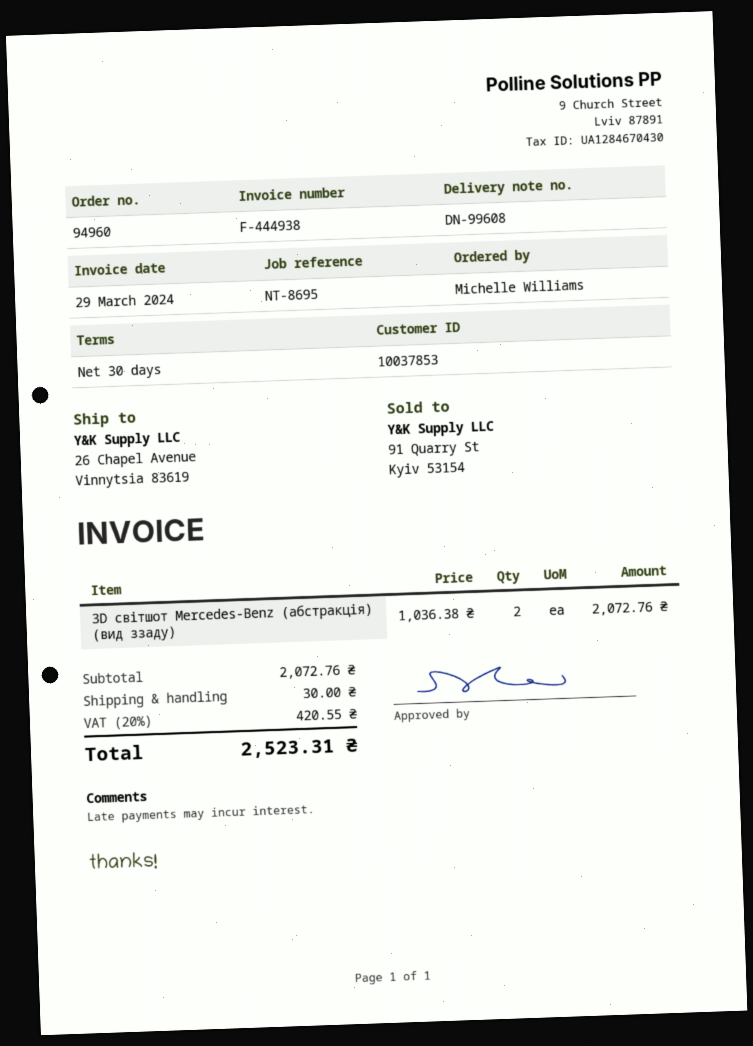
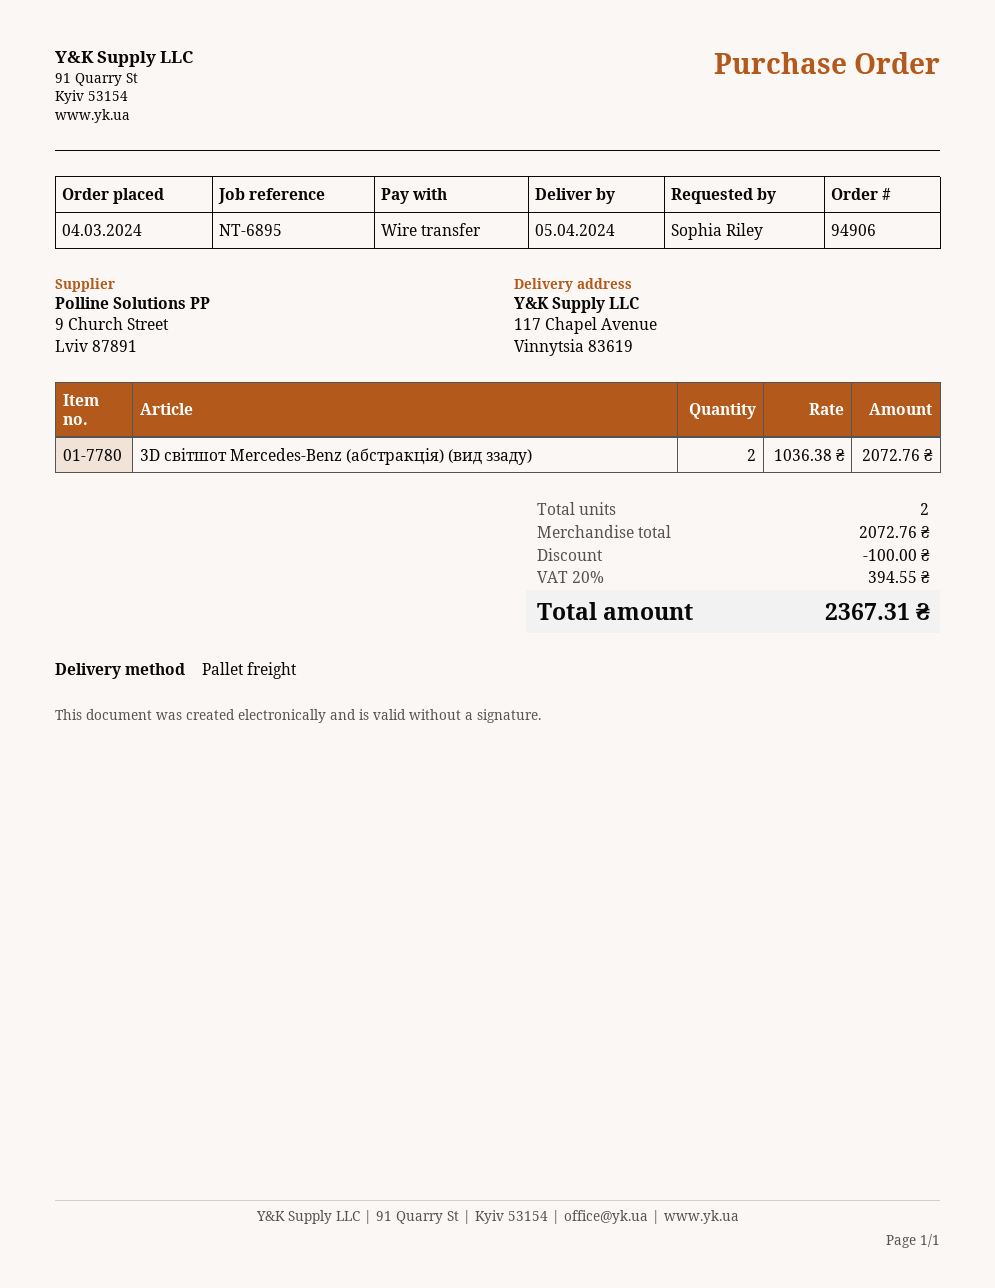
order number: 94960 -> 94906
reference: NT-8695 -> NT-6895
ordered by: Michelle Williams -> Sophia Riley
ship to: 26 Chapel Avenue, Vinnytsia 83619 -> 117 Chapel Avenue, Vinnytsia 83619
discount: none -> 100.00
shipping: 30.00 -> none
tax: 20% = 420.55 -> 20% = 394.55
total: 2523.31 -> 2367.31

